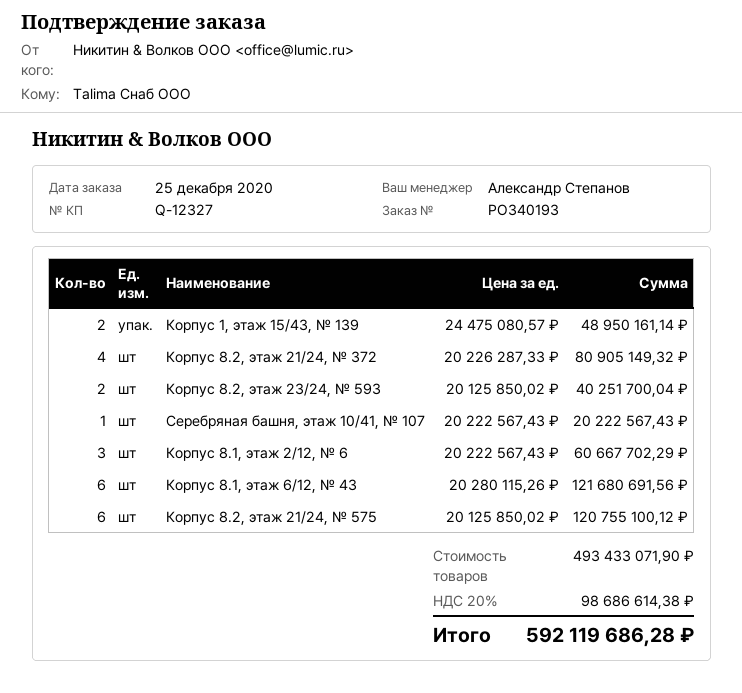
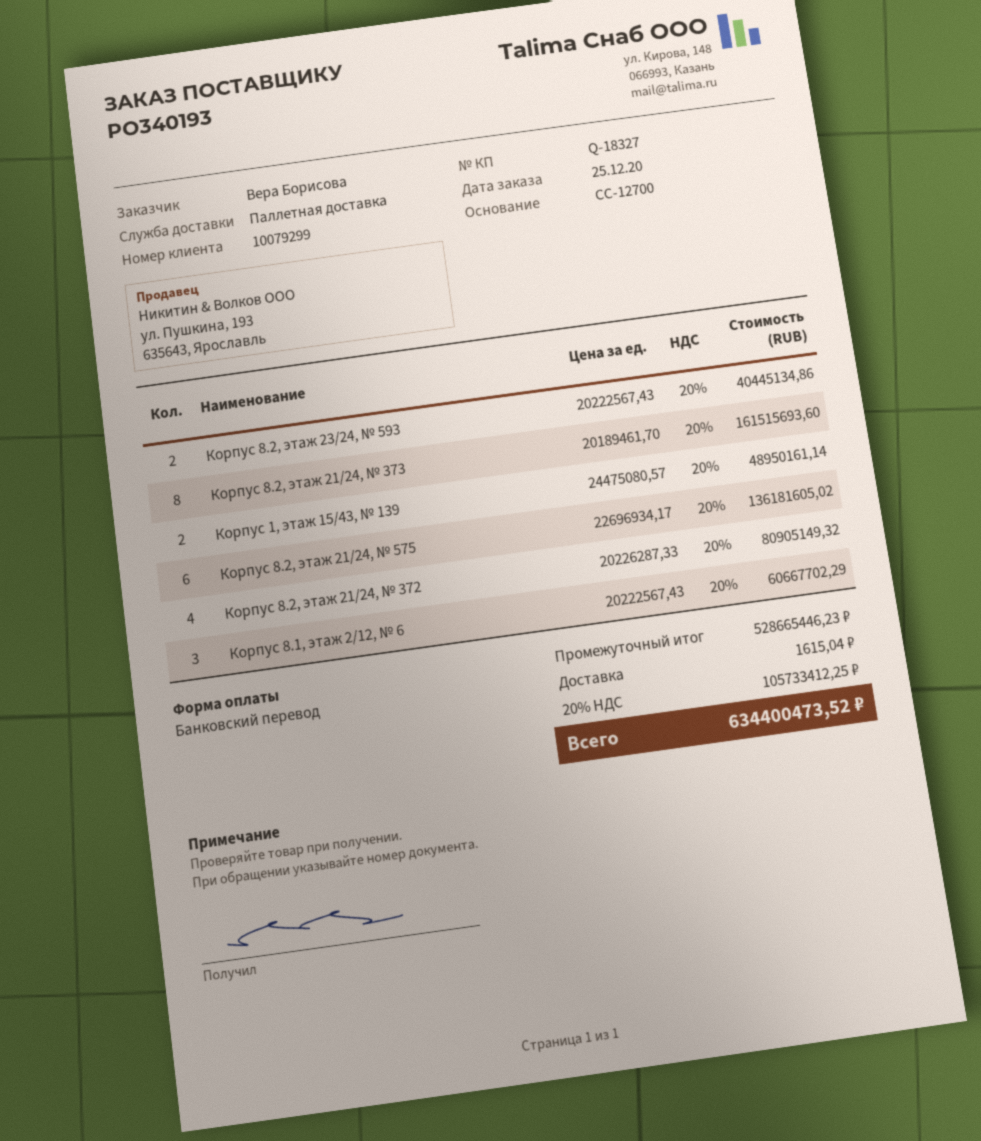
quote number: Q-12327 -> Q-18327
Корпус 8.2, этаж 23/24, № 593: 2 x 20125850.02 = 40251700.04 -> 2 x 20222567.43 = 40445134.86
Серебряная башня, этаж 10/41, № 107: 1 x 20222567.43 = 20222567.43 -> none
Корпус 8.1, этаж 6/12, № 43: 6 x 20280115.26 = 121680691.56 -> none
Корпус 8.2, этаж 21/24, № 575: 6 x 20125850.02 = 120755100.12 -> 6 x 22696934.17 = 136181605.02
Корпус 8.2, этаж 21/24, № 373: none -> 8 x 20189461.70 = 161515693.60
subtotal: 493433071.90 -> 528665446.23
shipping: none -> 1615.04
tax: 20% = 98686614.38 -> 20% = 105733412.25
total: 592119686.28 -> 634400473.52

